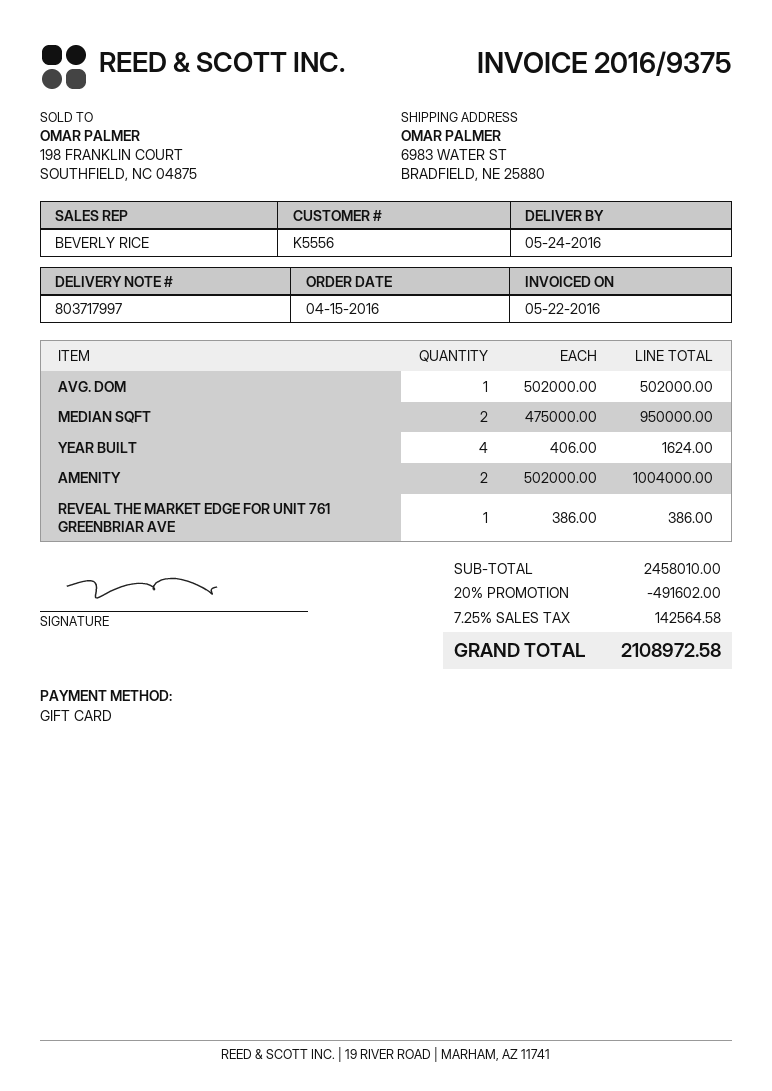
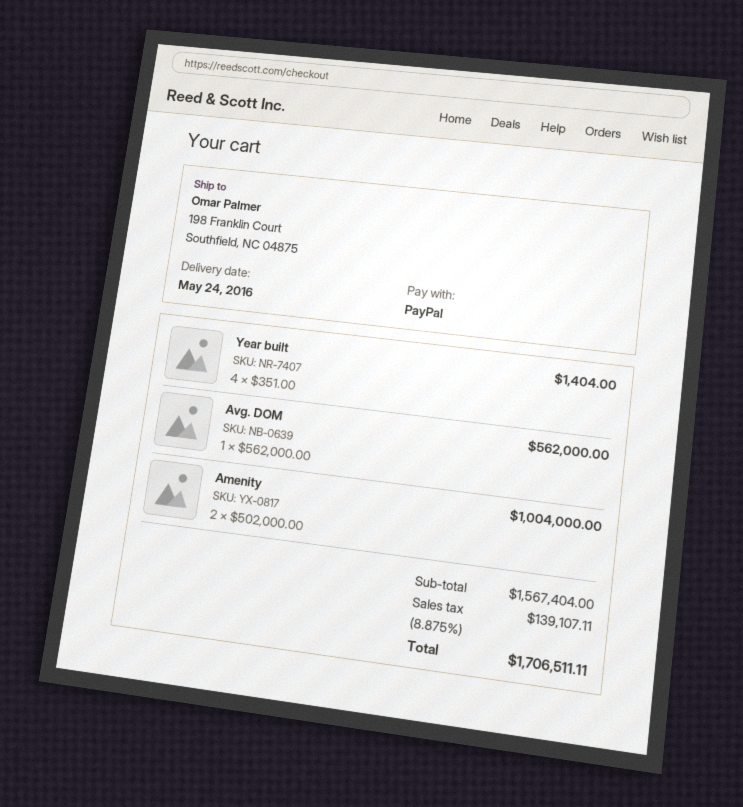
payment method: gift card -> PayPal
ship to: 6983 WATER ST, BRADFIELD, NE 25880 -> 198 Franklin Court, Southfield, NC 04875
AVG. DOM: 1 x 502000.00 = 502000.00 -> 1 x 562000.00 = 562000.00
MEDIAN SQFT: 2 x 475000.00 = 950000.00 -> none
YEAR BUILT: 4 x 406.00 = 1624.00 -> 4 x 351.00 = 1404.00
REVEAL THE MARKET EDGE FOR UNIT 761 GREENBRIAR AVE: 1 x 386.00 = 386.00 -> none
subtotal: 2458010.00 -> 1567404.00
discount: 20% = 491602.00 -> none
tax: 7.25% = 142564.58 -> 8.875% = 139107.11
total: 2108972.58 -> 1706511.11

